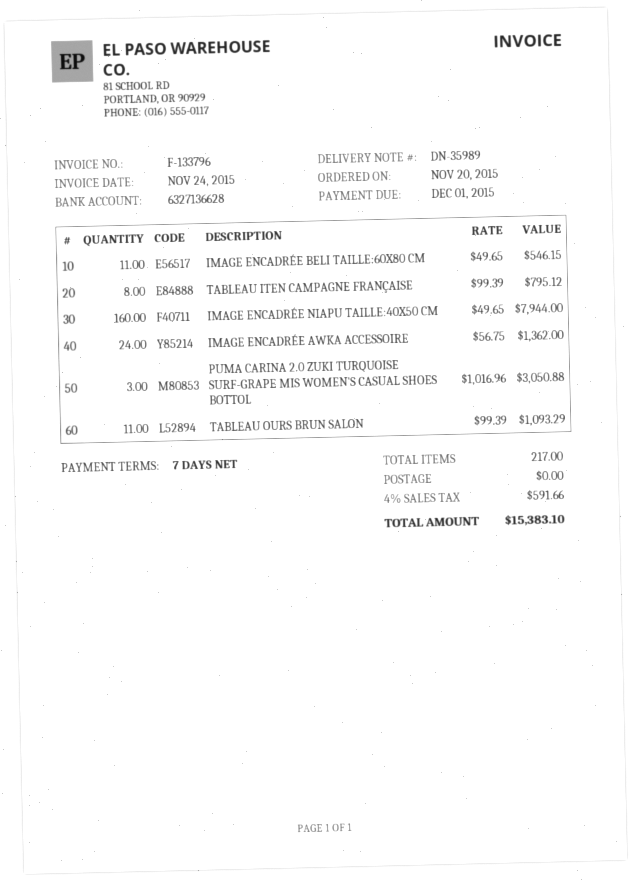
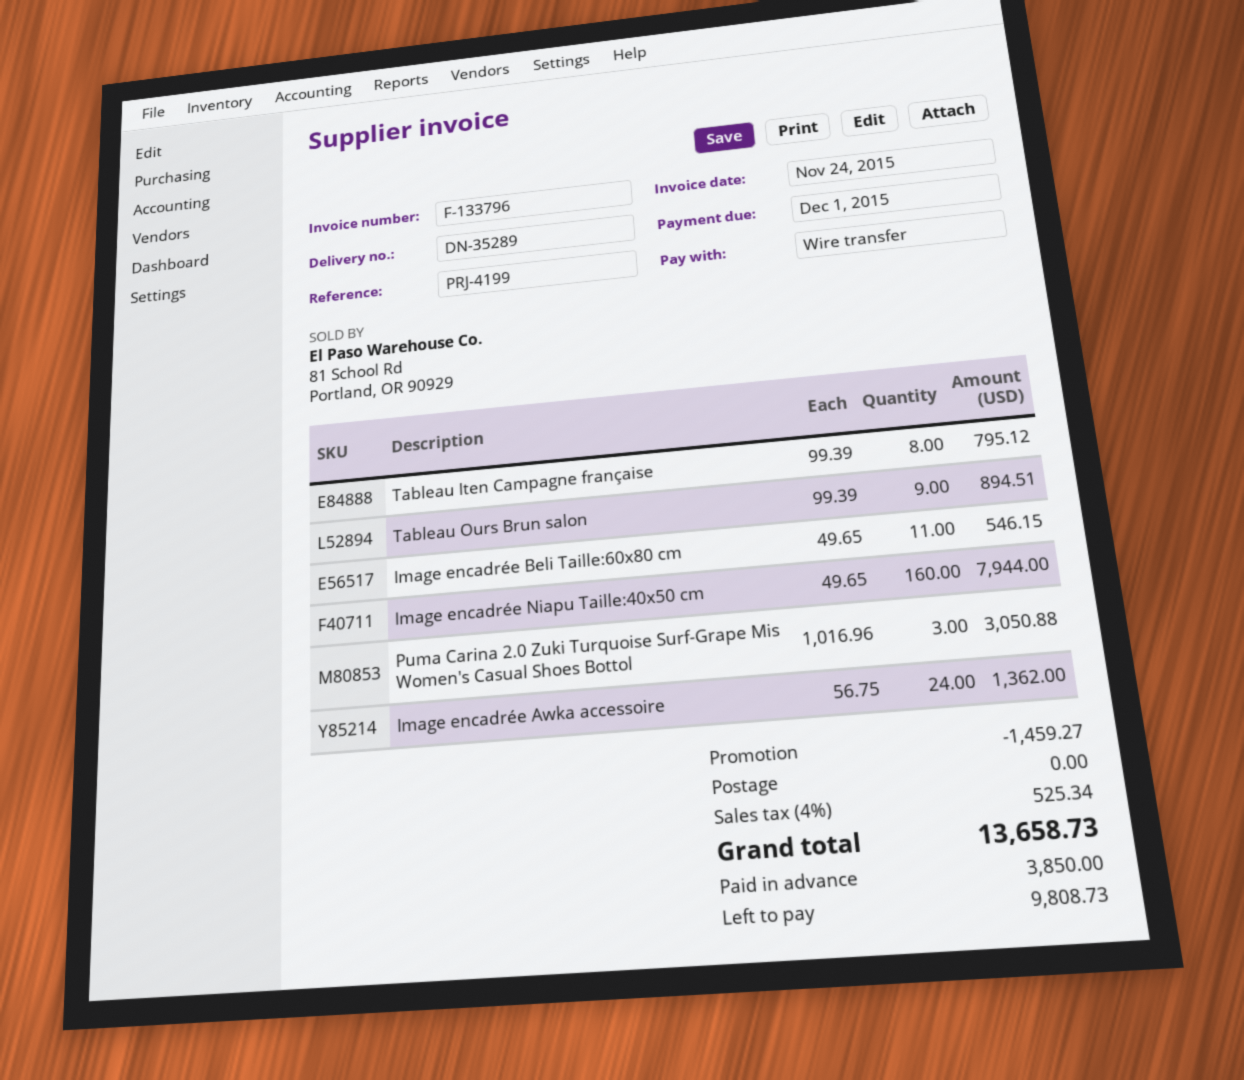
delivery note number: DN-35989 -> DN-35289
TABLEAU OURS BRUN SALON: 11 x 99.39 = 1093.29 -> 9 x 99.39 = 894.51
discount: none -> 1459.27
tax: 4% = 591.66 -> 4% = 525.34
total: 15383.10 -> 13658.73

